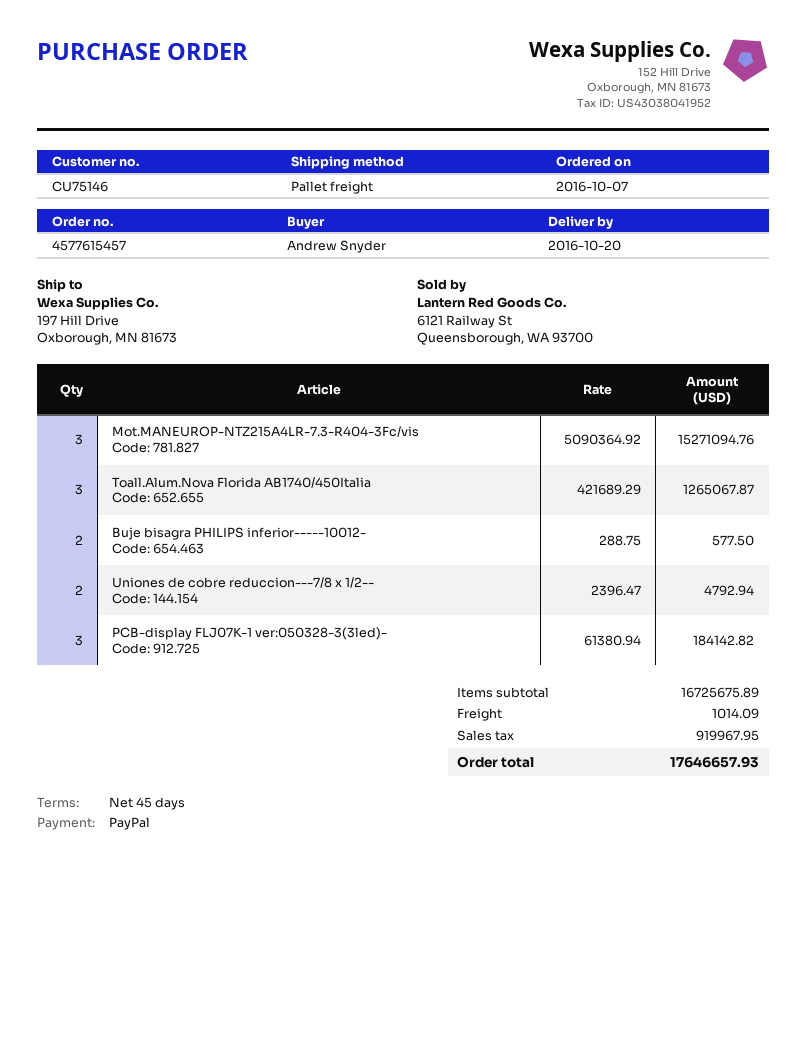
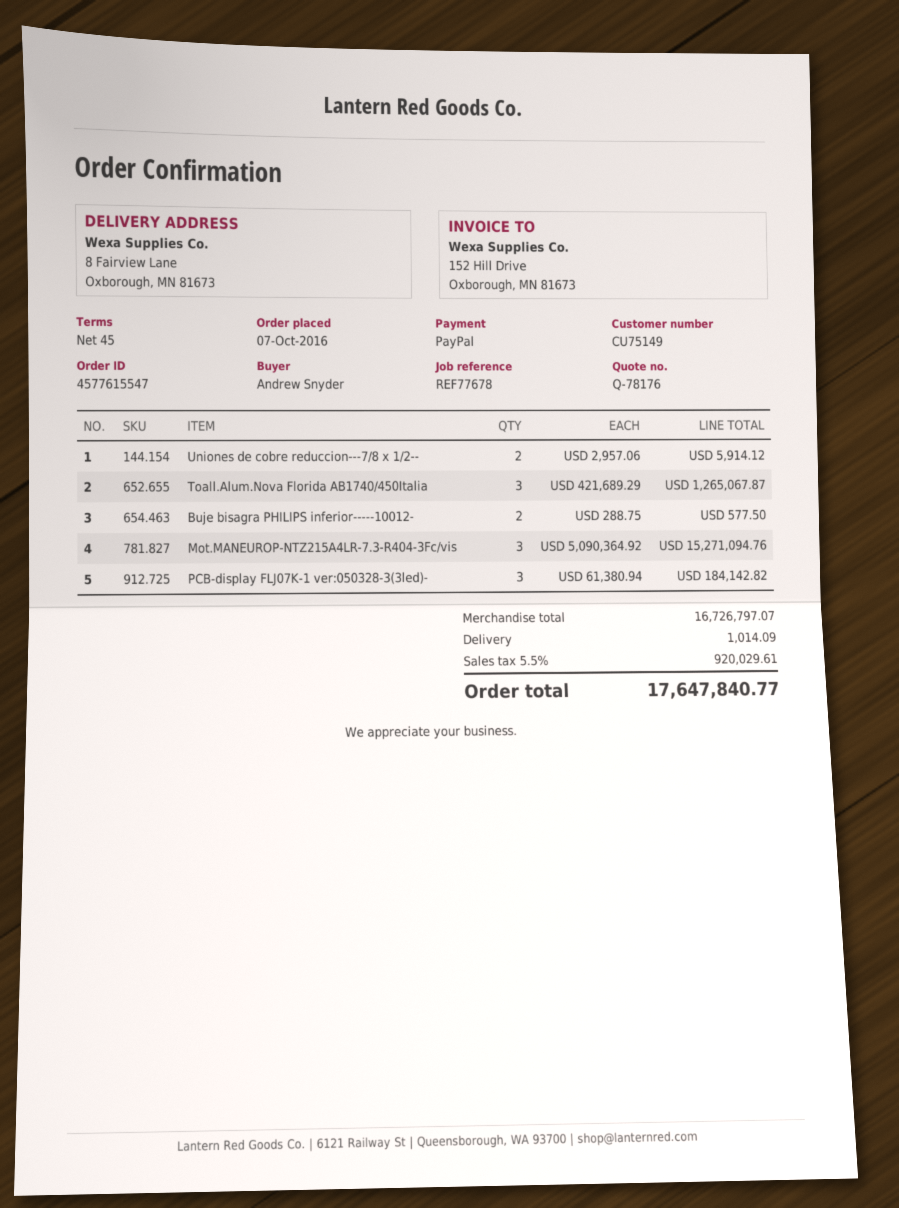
order number: 4577615457 -> 4577615547
customer number: CU75146 -> CU75149
ship to: 197 Hill Drive, Oxborough, MN 81673 -> 8 Fairview Lane, Oxborough, MN 81673
Uniones de cobre reduccion---7/8 x 1/2--: 2 x 2396.47 = 4792.94 -> 2 x 2957.06 = 5914.12
subtotal: 16725675.89 -> 16726797.07
tax: 919967.95 -> 920029.61
total: 17646657.93 -> 17647840.77

